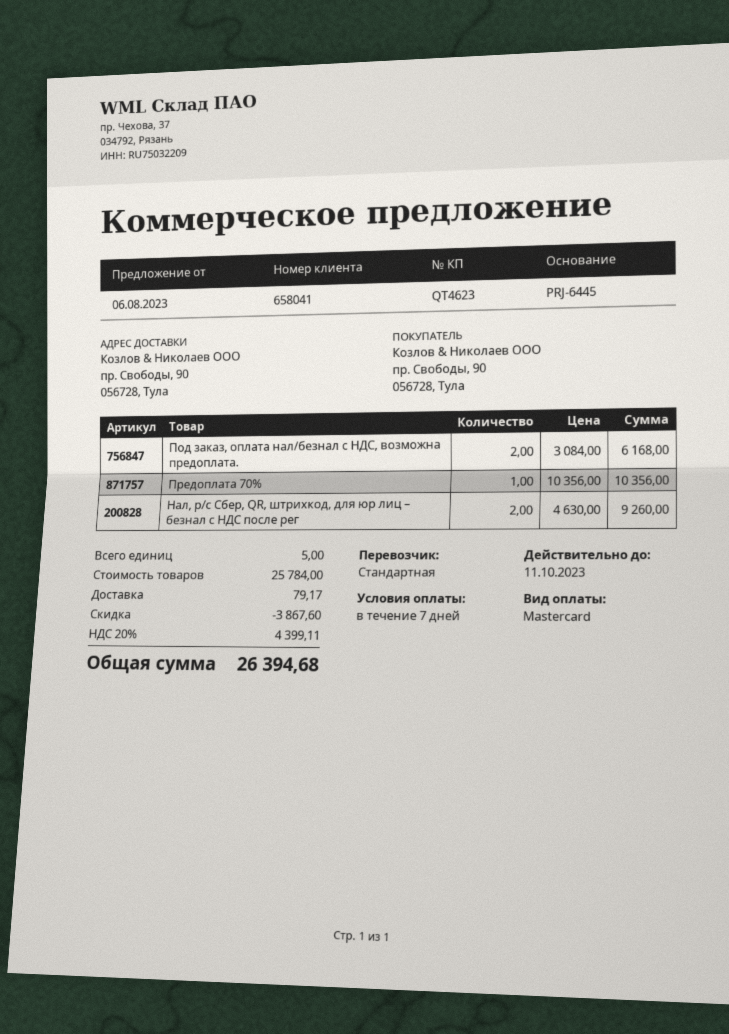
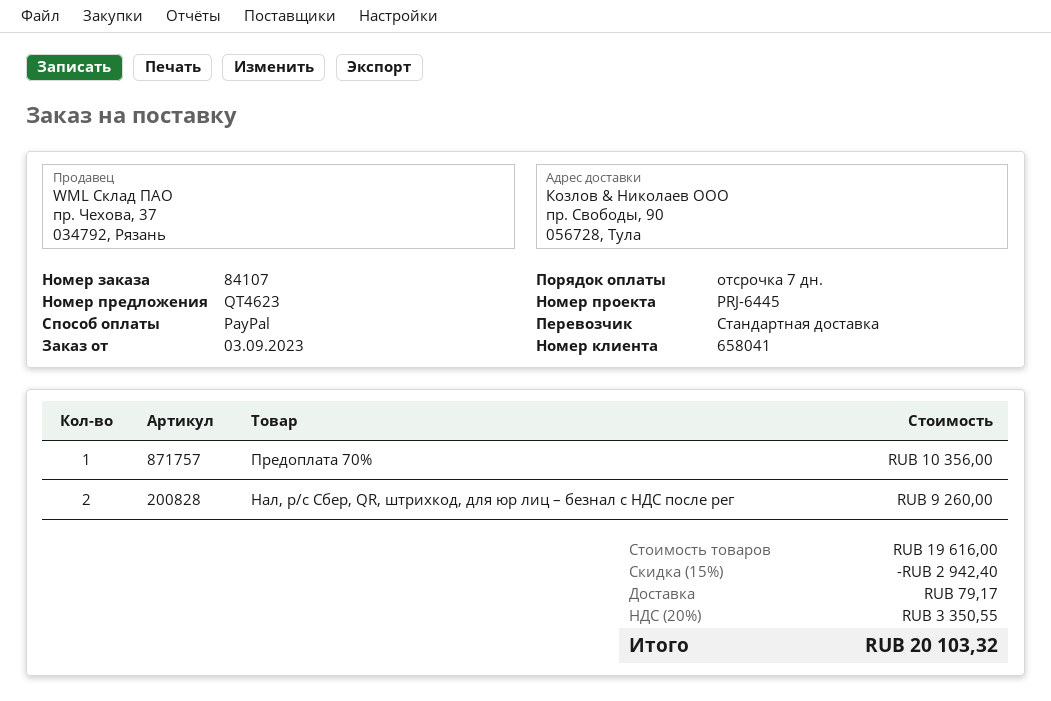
payment method: Mastercard -> PayPal
Под заказ, оплата нал/безнал с НДС, возможна предоплата.: 2 for 6168.00 -> none
subtotal: 25784.00 -> 19616.00
discount: 3867.60 -> 2942.40
tax: 20% = 4399.11 -> 20% = 3350.55
total: 26394.68 -> 20103.32

